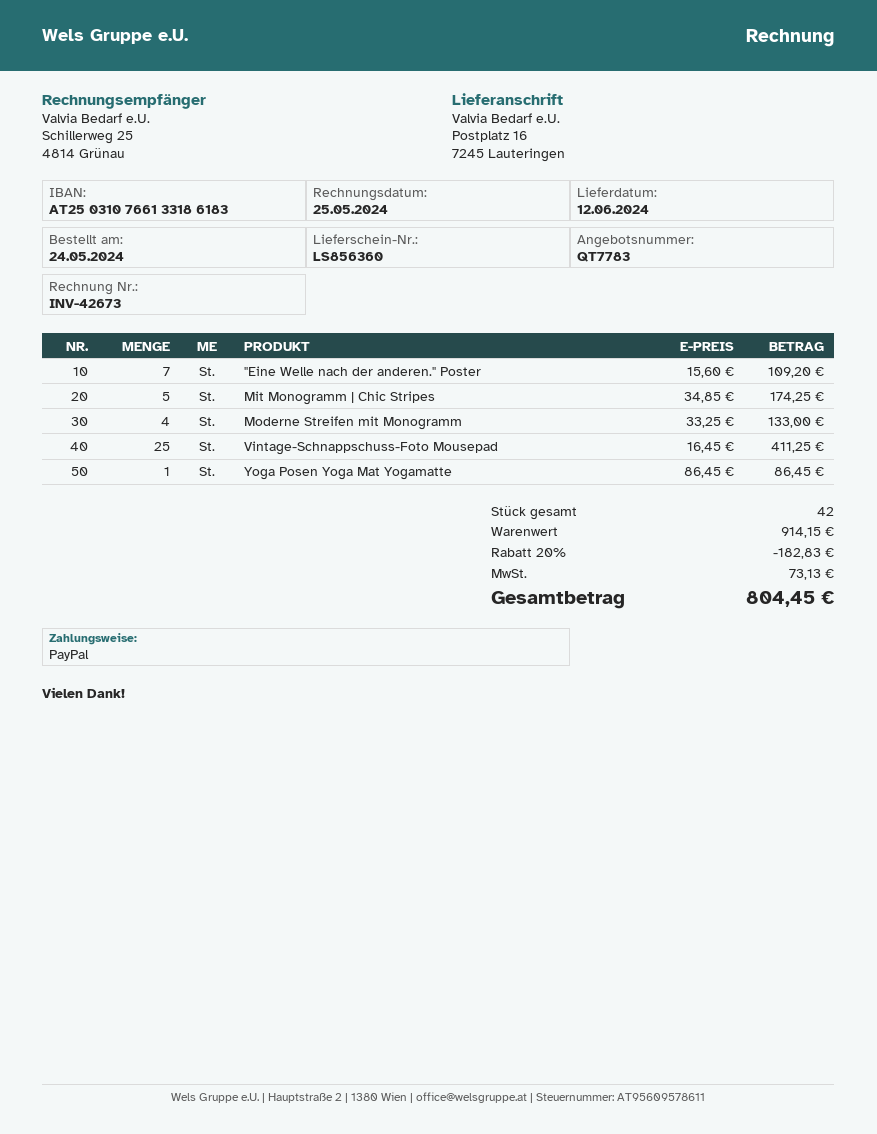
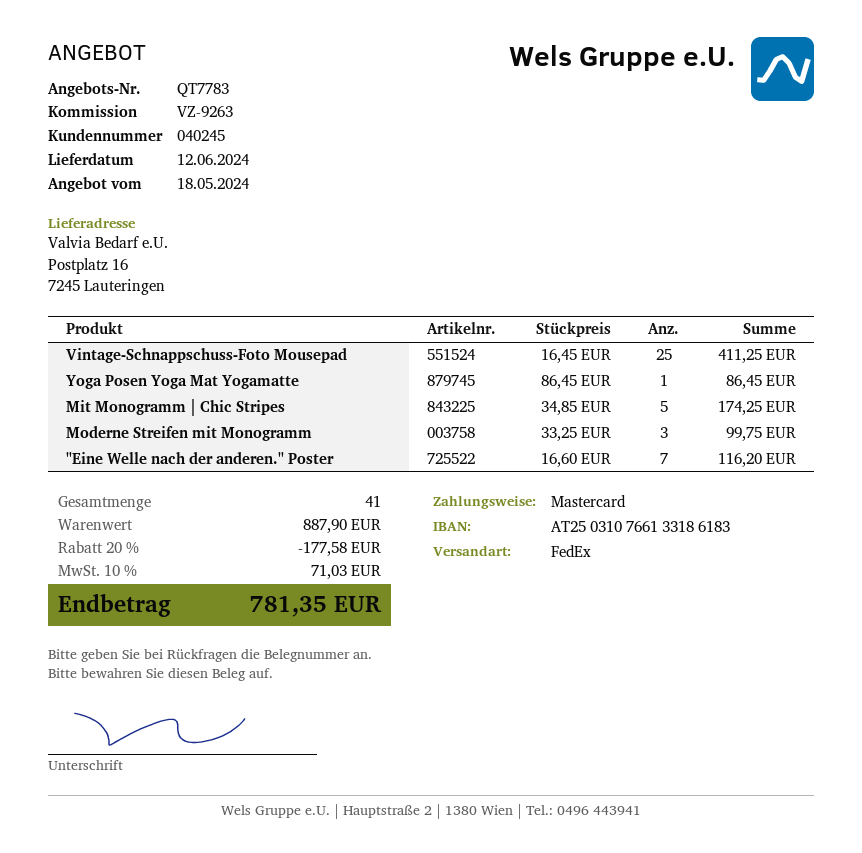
payment method: PayPal -> Mastercard
"Eine Welle nach der anderen." Poster: 7 x 15.60 = 109.20 -> 7 x 16.60 = 116.20
Moderne Streifen mit Monogramm: 4 x 33.25 = 133.00 -> 3 x 33.25 = 99.75
total quantity: 42 -> 41
subtotal: 914.15 -> 887.90
discount: 20% = 182.83 -> 20% = 177.58
tax: 73.13 -> 71.03
total: 804.45 -> 781.35

